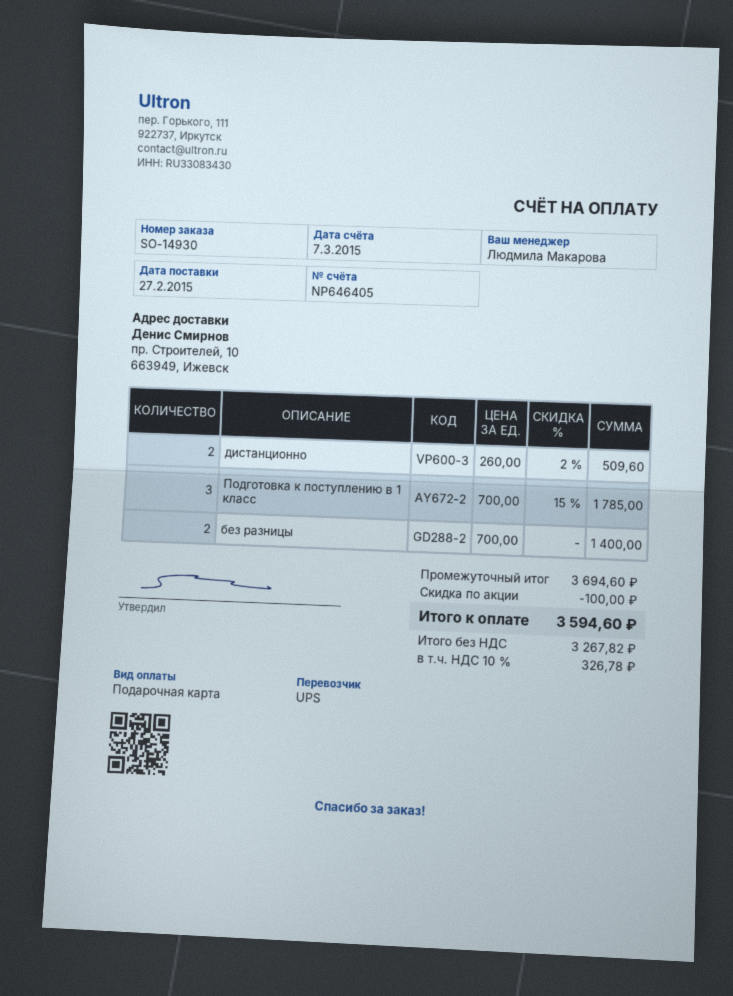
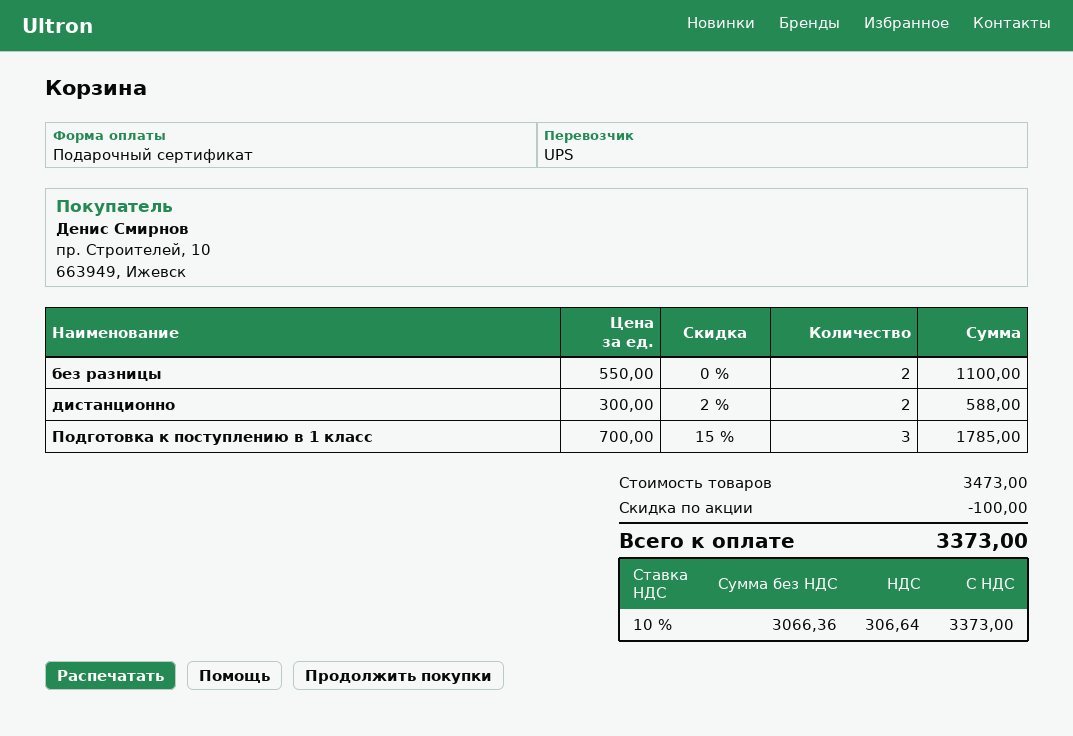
дистанционно: 2 x 260.00 - 2% = 509.60 -> 2 x 300.00 - 2% = 588.00
без разницы: 2 x 700.00 = 1400.00 -> 2 x 550.00 = 1100.00
subtotal: 3694.60 -> 3473.00
net: 3267.82 -> 3066.36
tax: 10% = 326.78 -> 10% = 306.64
total: 3594.60 -> 3373.00

